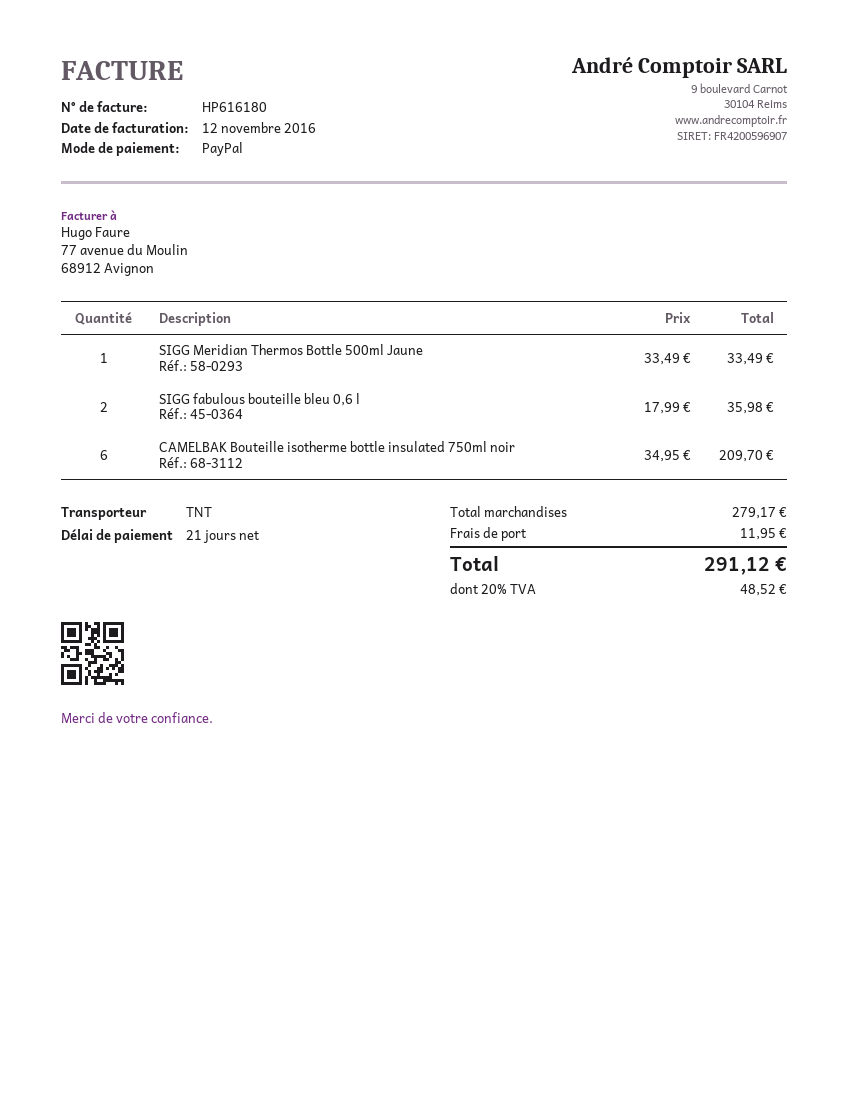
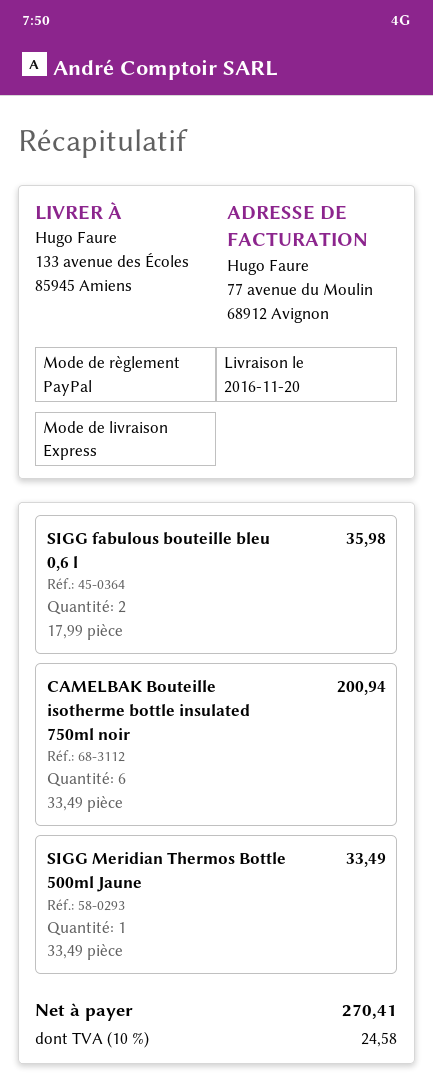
shipping method: TNT -> express
CAMELBAK Bouteille isotherme bottle insulated 750ml noir: 6 x 34.95 = 209.70 -> 6 x 33.49 = 200.94
shipping: 11.95 -> none
tax: 20% = 48.52 -> 10% = 24.58
total: 291.12 -> 270.41

